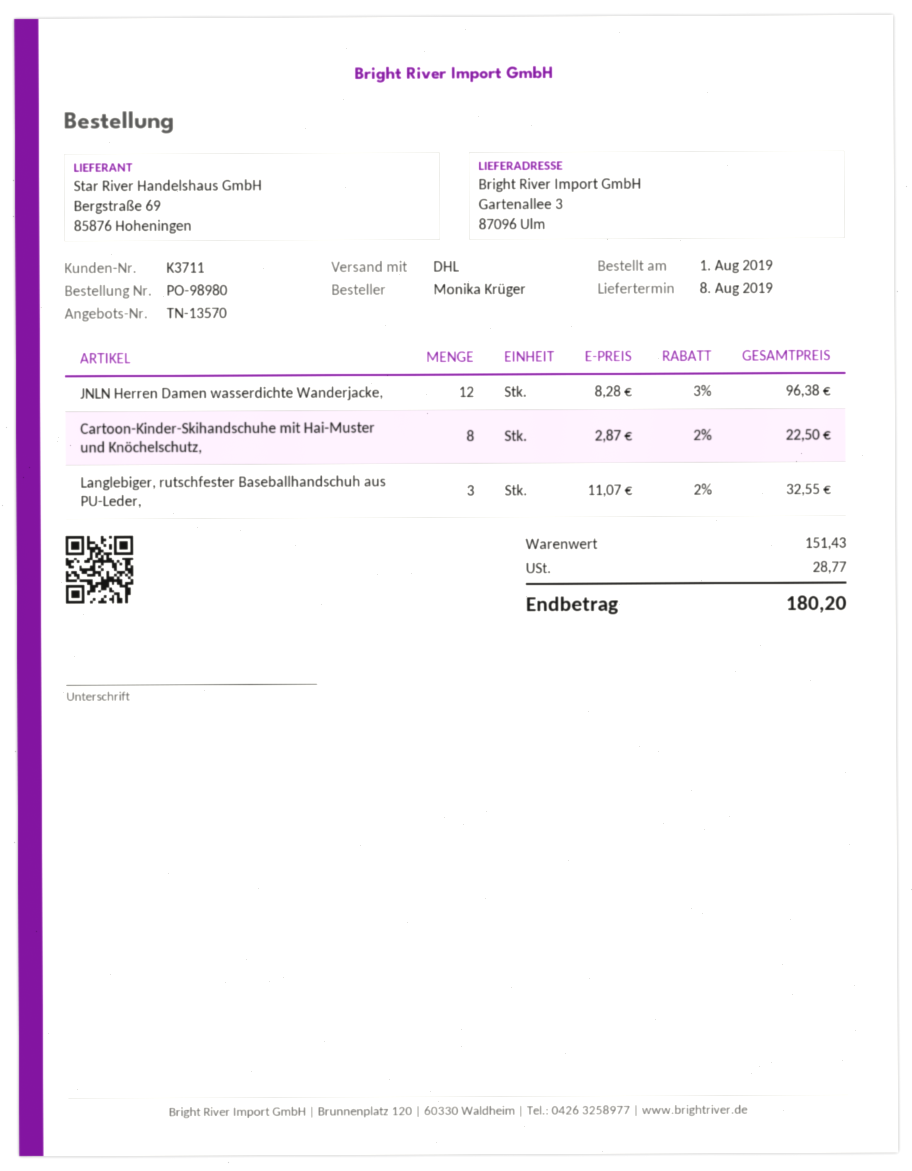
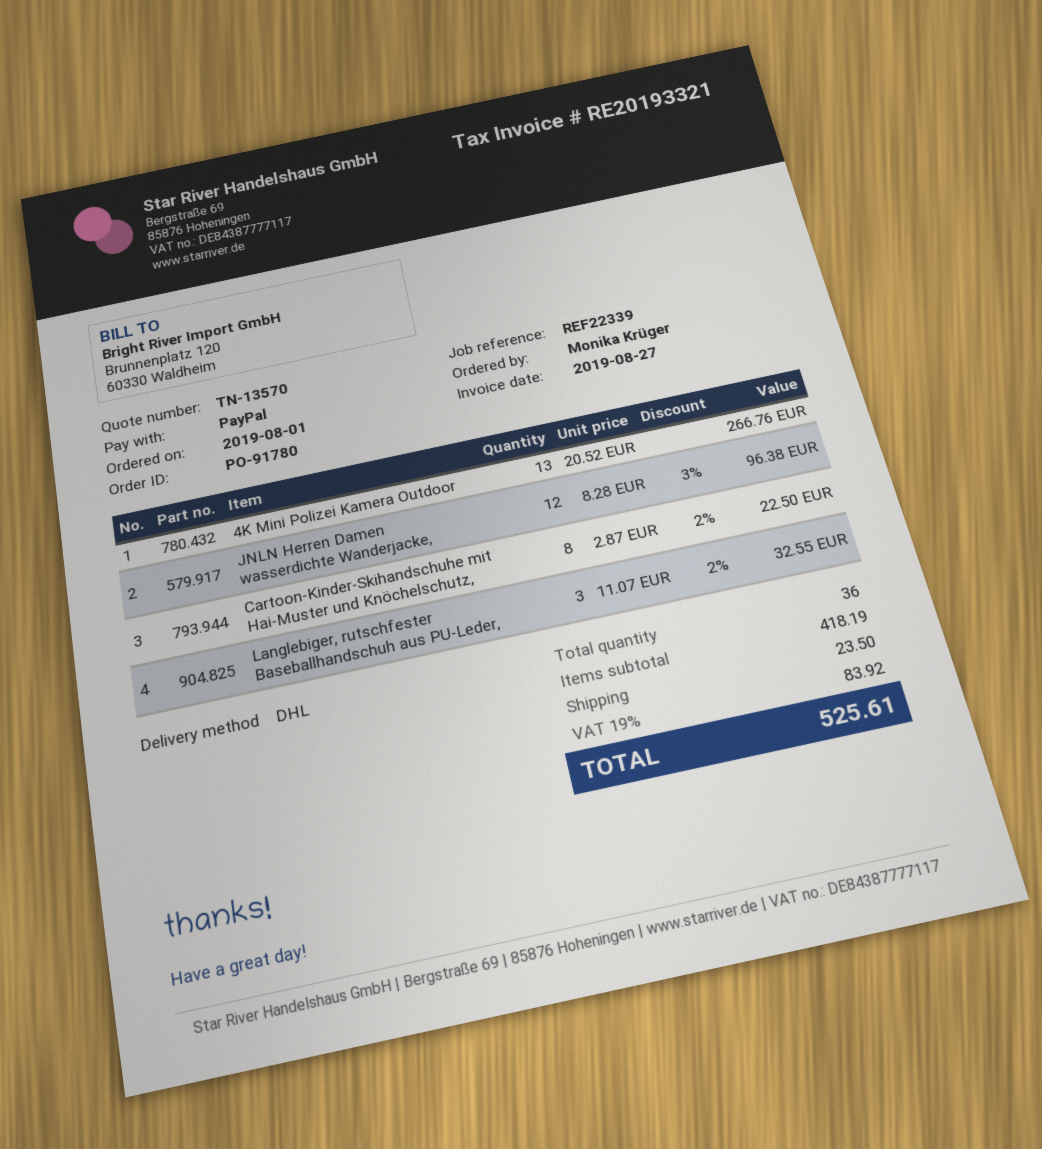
order number: PO-98980 -> PO-91780
4K Mini Polizei Kamera Outdoor: none -> 13 x 20.52 = 266.76
subtotal: 151.43 -> 418.19
shipping: none -> 23.50
tax: 28.77 -> 83.92
total: 180.20 -> 525.61

